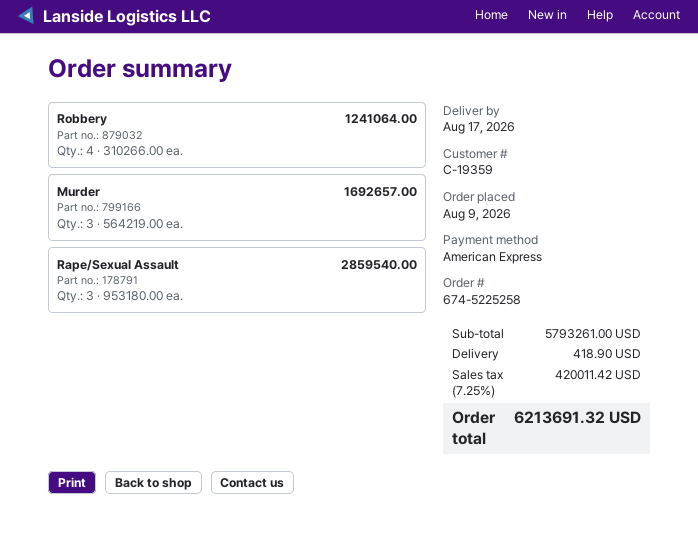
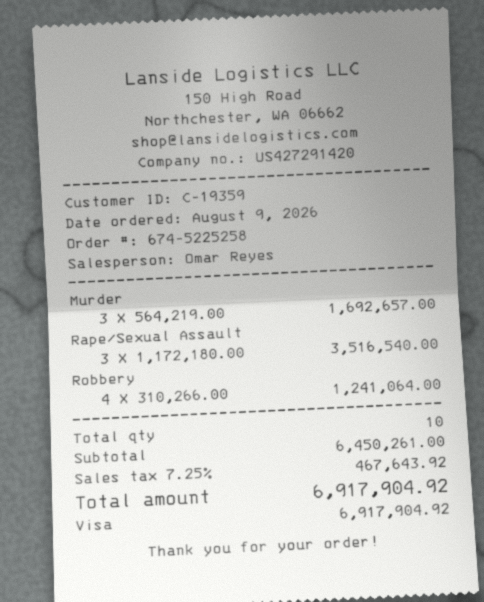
payment method: American Express -> Visa
Rape/Sexual Assault: 3 x 953180.00 = 2859540.00 -> 3 x 1172180.00 = 3516540.00
subtotal: 5793261.00 -> 6450261.00
shipping: 418.90 -> none
tax: 7.25% = 420011.42 -> 7.25% = 467643.92
total: 6213691.32 -> 6917904.92

